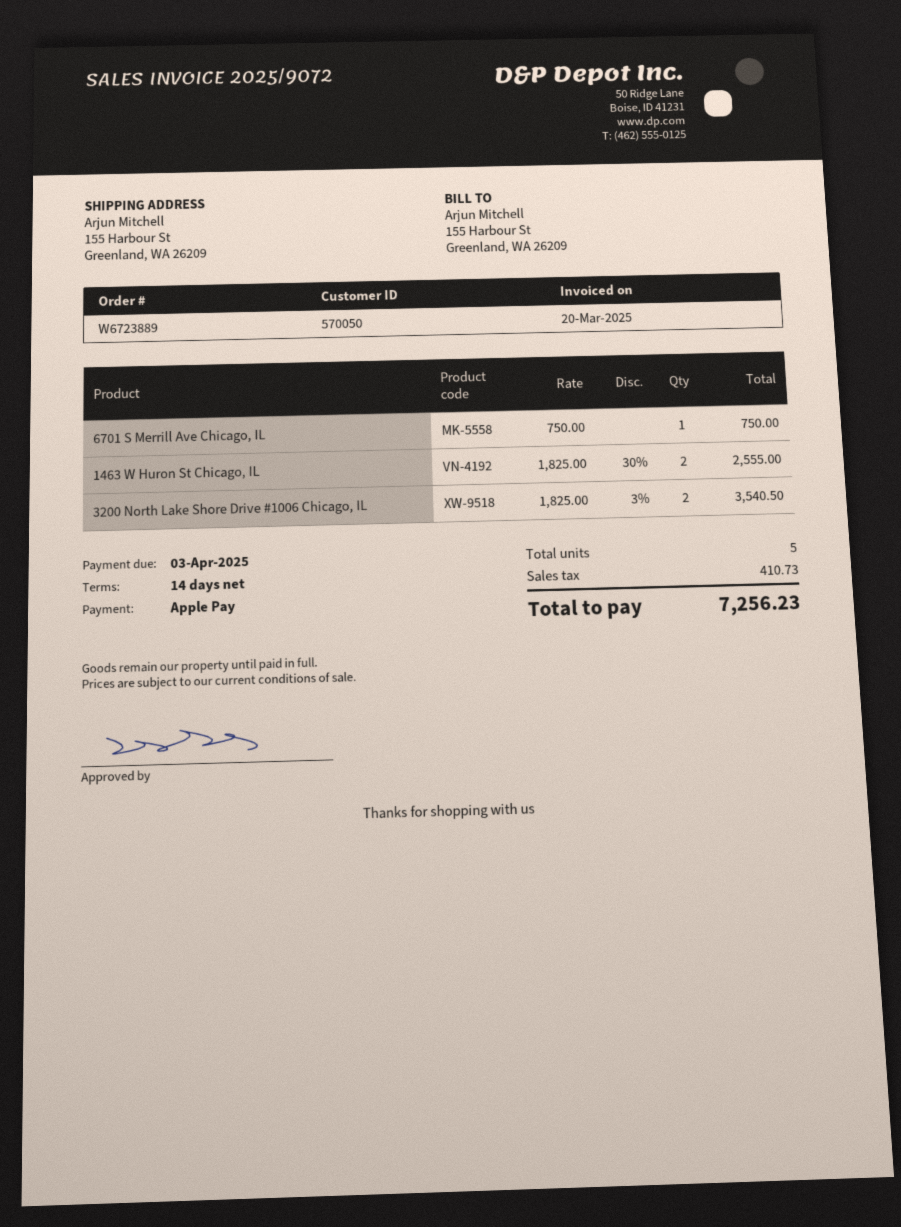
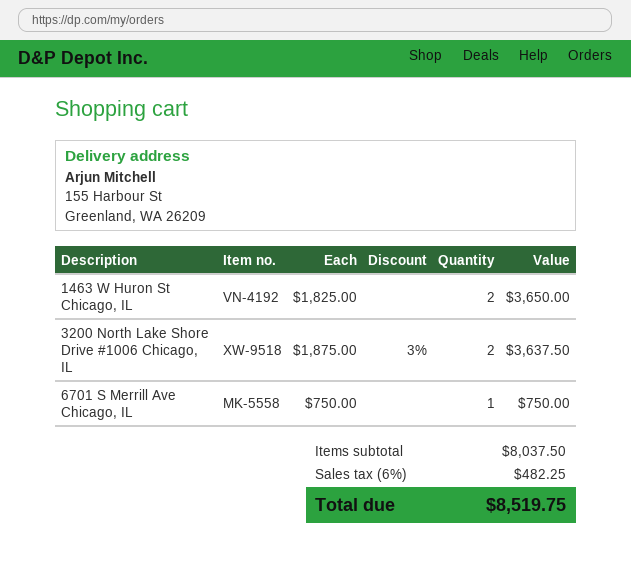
1463 W Huron St Chicago, IL: 2 x 1825.00 - 30% = 2555.00 -> 2 x 1825.00 = 3650.00
3200 North Lake Shore Drive #1006 Chicago, IL: 2 x 1825.00 - 3% = 3540.50 -> 2 x 1875.00 - 3% = 3637.50
tax: 410.73 -> 482.25
total: 7256.23 -> 8519.75

